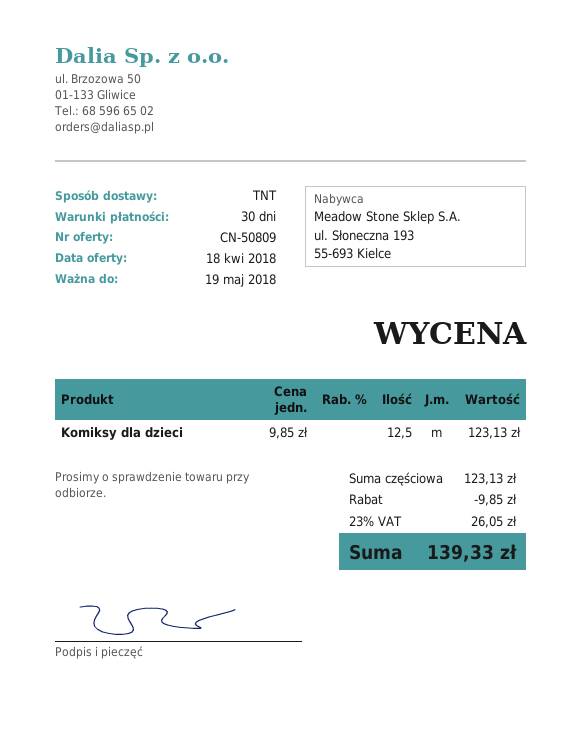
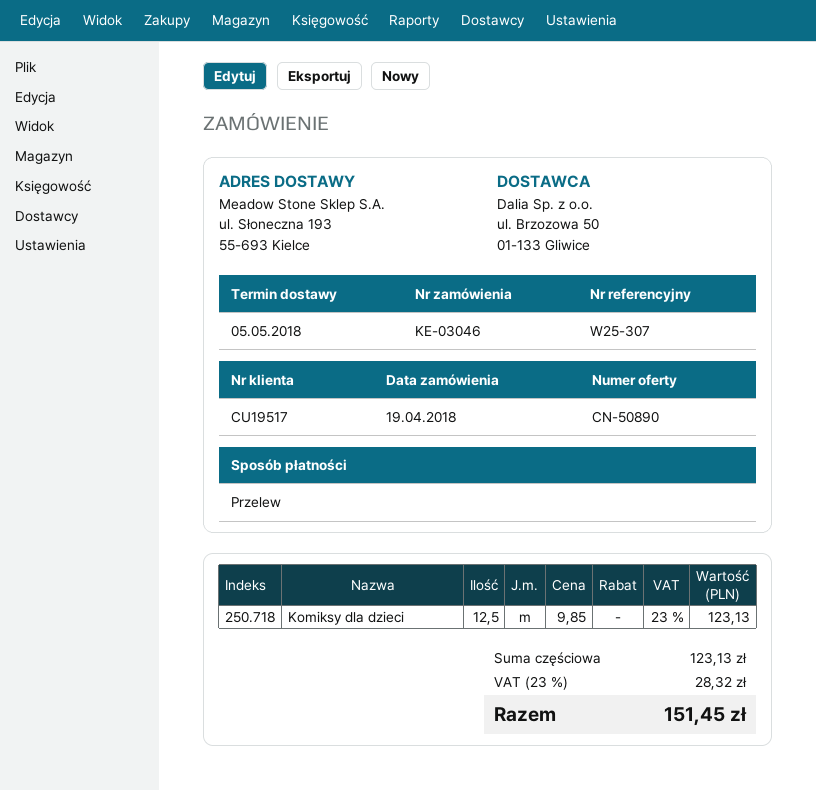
quote number: CN-50809 -> CN-50890
discount: 9.85 -> none
tax: 23% = 26.05 -> 23% = 28.32
total: 139.33 -> 151.45

